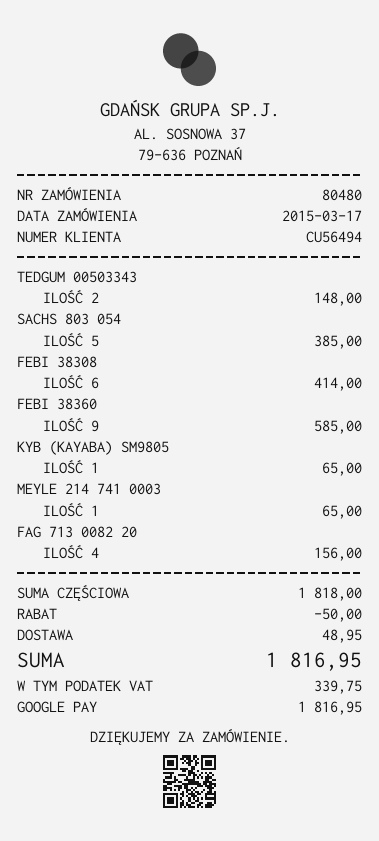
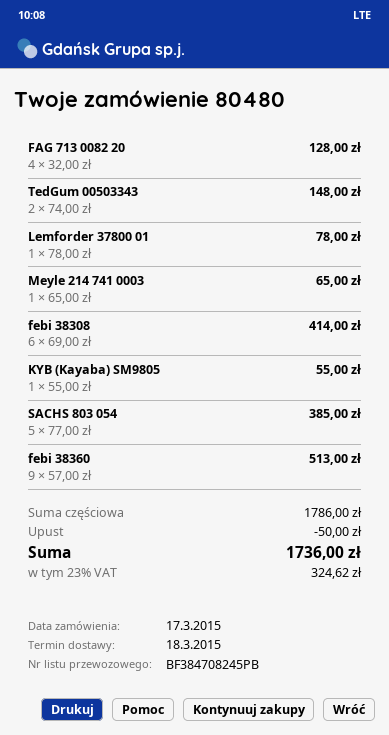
FEBI 38360: 9 for 585.00 -> 9 for 513.00
KYB (KAYABA) SM9805: 1 for 65.00 -> 1 for 55.00
FAG 713 0082 20: 4 for 156.00 -> 4 for 128.00
Lemforder 37800 01: none -> 1 for 78.00
subtotal: 1818.00 -> 1786.00
shipping: 48.95 -> none
tax: 339.75 -> 324.62
total: 1816.95 -> 1736.00

